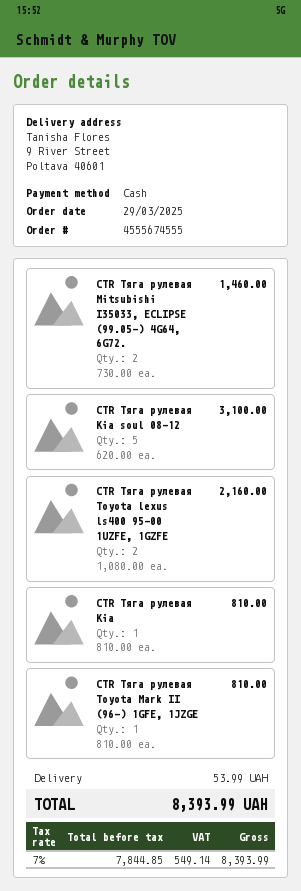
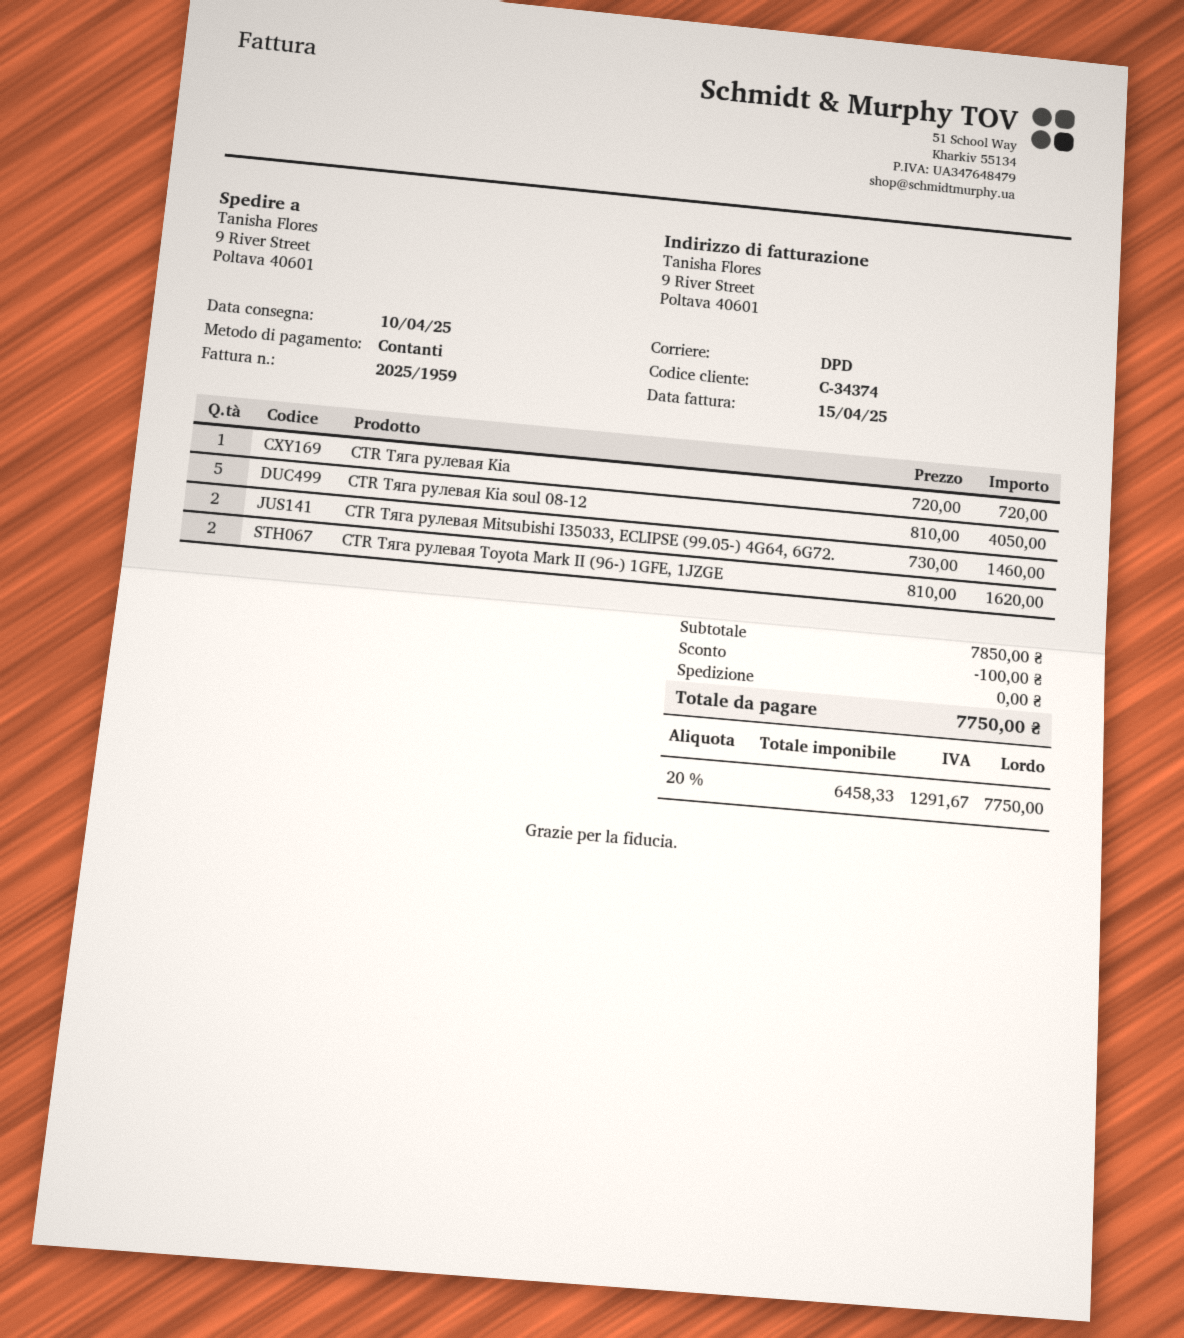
CTR Тяга рулевая Kia soul 08-12: 5 x 620.00 = 3100.00 -> 5 x 810.00 = 4050.00
CTR Тяга рулевая Toyota lexus ls400 95-00 1UZFE, 1GZFE: 2 x 1080.00 = 2160.00 -> none
CTR Тяга рулевая Kia: 1 x 810.00 = 810.00 -> 1 x 720.00 = 720.00
CTR Тяга рулевая Toyota Mark II (96-) 1GFE, 1JZGE: 1 x 810.00 = 810.00 -> 2 x 810.00 = 1620.00
discount: none -> 100.00
shipping: 53.99 -> 0.00
net: 7844.85 -> 6458.33
tax: 7% = 549.14 -> 20% = 1291.67
total: 8393.99 -> 7750.00

